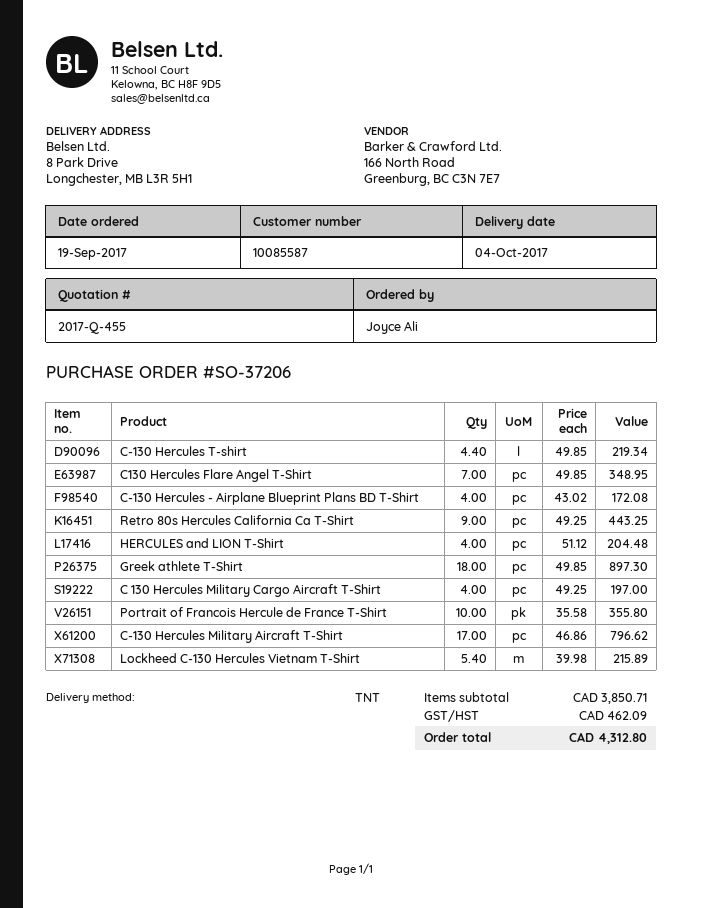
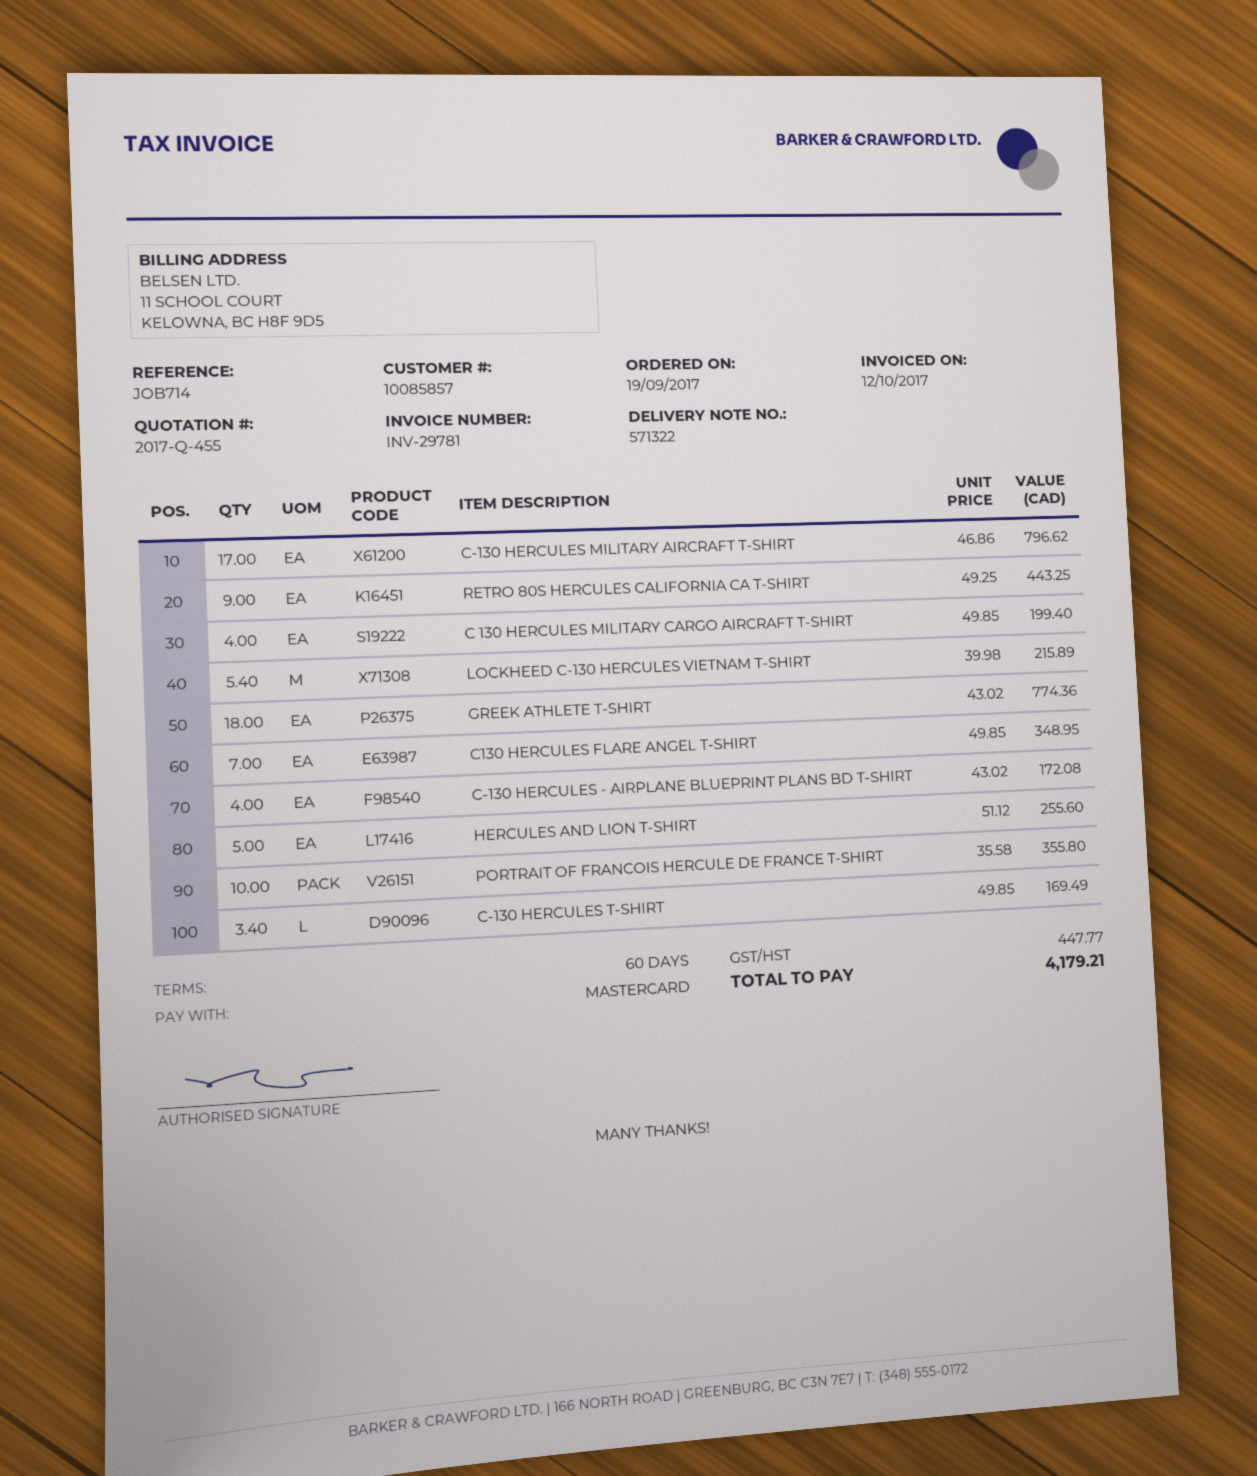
customer number: 10085587 -> 10085857
C-130 Hercules T-shirt: 4.4 x 49.85 = 219.34 -> 3.4 x 49.85 = 169.49
HERCULES and LION T-Shirt: 4 x 51.12 = 204.48 -> 5 x 51.12 = 255.60
Greek athlete T-Shirt: 18 x 49.85 = 897.30 -> 18 x 43.02 = 774.36
C 130 Hercules Military Cargo Aircraft T-Shirt: 4 x 49.25 = 197.00 -> 4 x 49.85 = 199.40
tax: 462.09 -> 447.77
total: 4312.80 -> 4179.21

